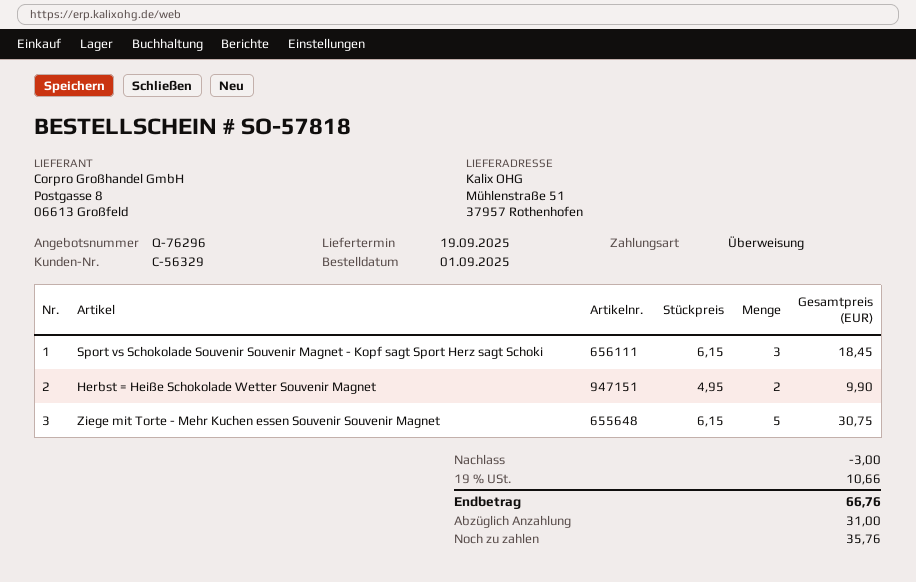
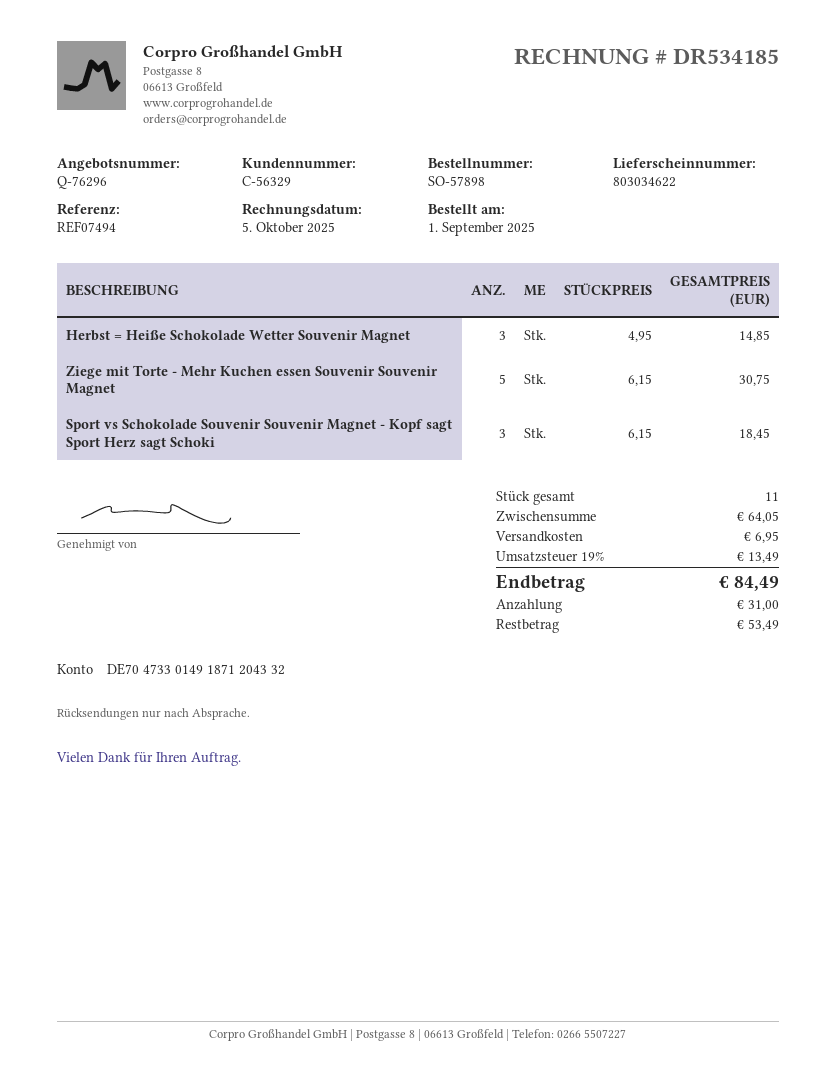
order number: SO-57818 -> SO-57898
Herbst = Heiße Schokolade Wetter Souvenir Magnet: 2 x 4.95 = 9.90 -> 3 x 4.95 = 14.85
discount: 3.00 -> none
shipping: none -> 6.95
tax: 19% = 10.66 -> 19% = 13.49
total: 66.76 -> 84.49
balance: 35.76 -> 53.49

